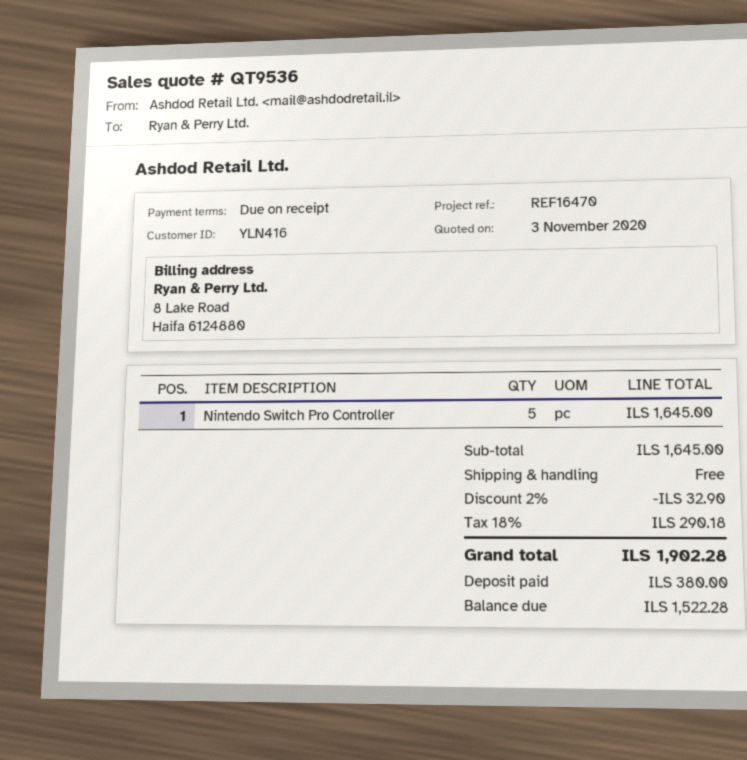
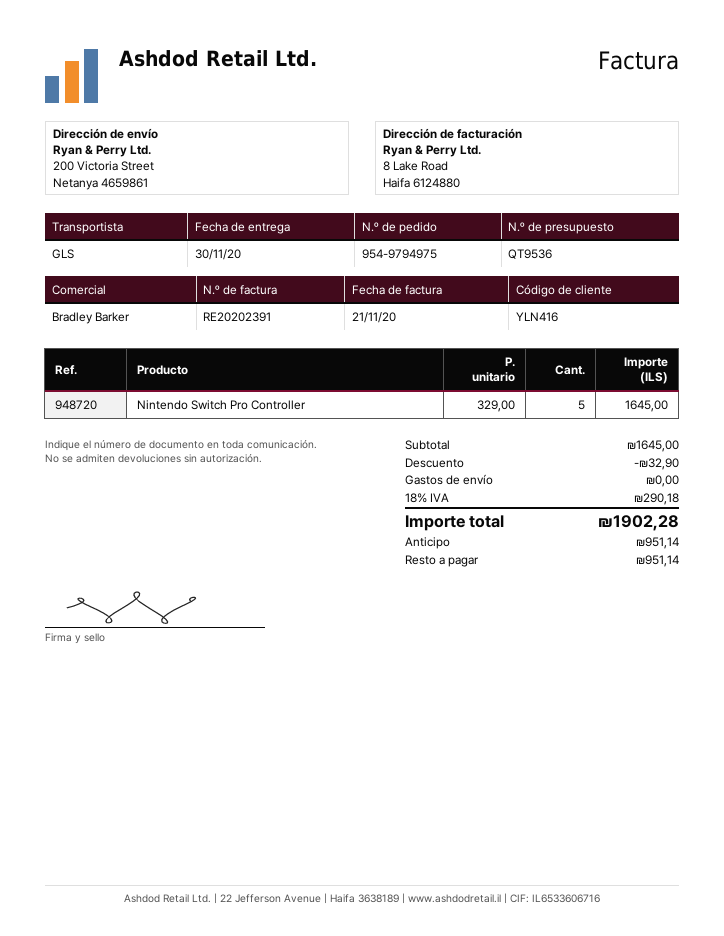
deposit: 380.00 -> 951.14
balance: 1522.28 -> 951.14

